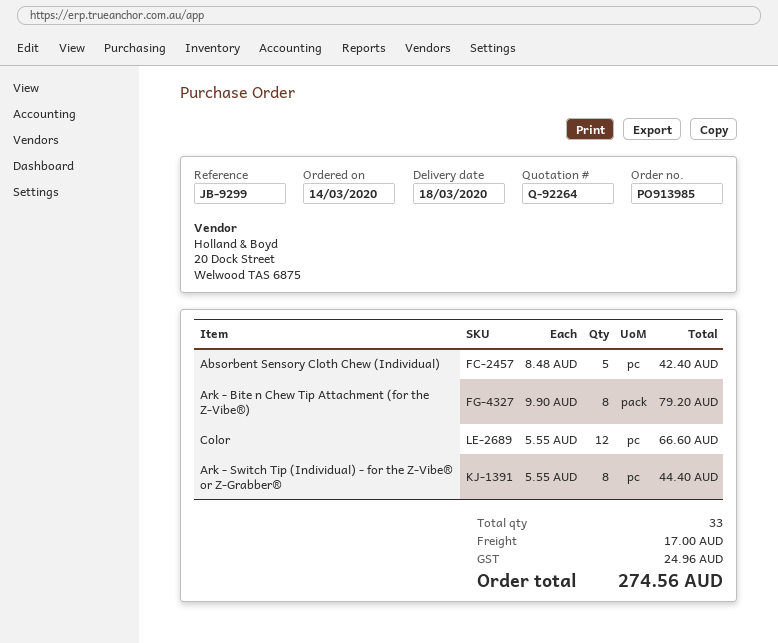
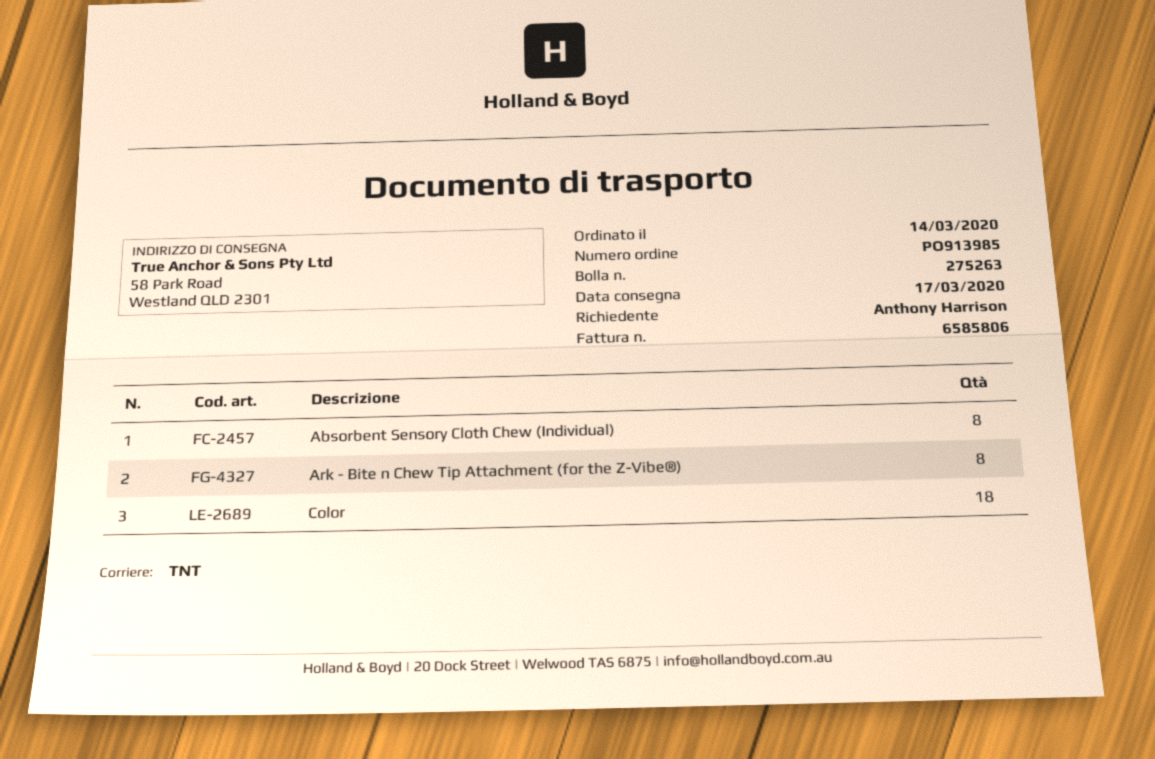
delivery date: 2020-03-18 -> 2020-03-17
Absorbent Sensory Cloth Chew (Individual): 5 -> 8
Color: 12 -> 18
Ark - Switch Tip (Individual) - for the Z-Vibe® or Z-Grabber®: 8 -> none

